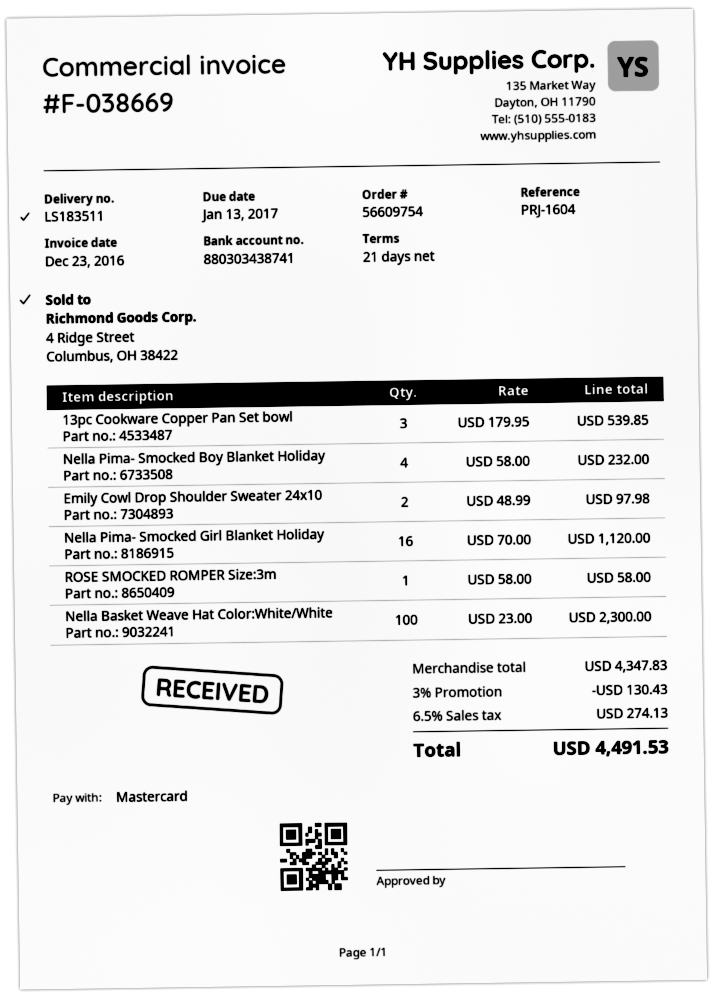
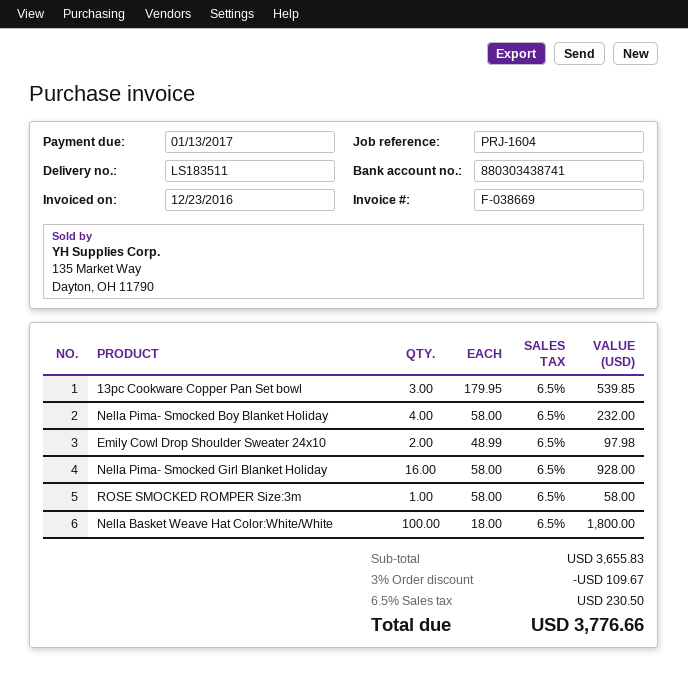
Nella Pima- Smocked Girl Blanket Holiday: 16 x 70.00 = 1120.00 -> 16 x 58.00 = 928.00
Nella Basket Weave Hat Color:White/White: 100 x 23.00 = 2300.00 -> 100 x 18.00 = 1800.00
subtotal: 4347.83 -> 3655.83
discount: 3% = 130.43 -> 3% = 109.67
tax: 6.5% = 274.13 -> 6.5% = 230.50
total: 4491.53 -> 3776.66

